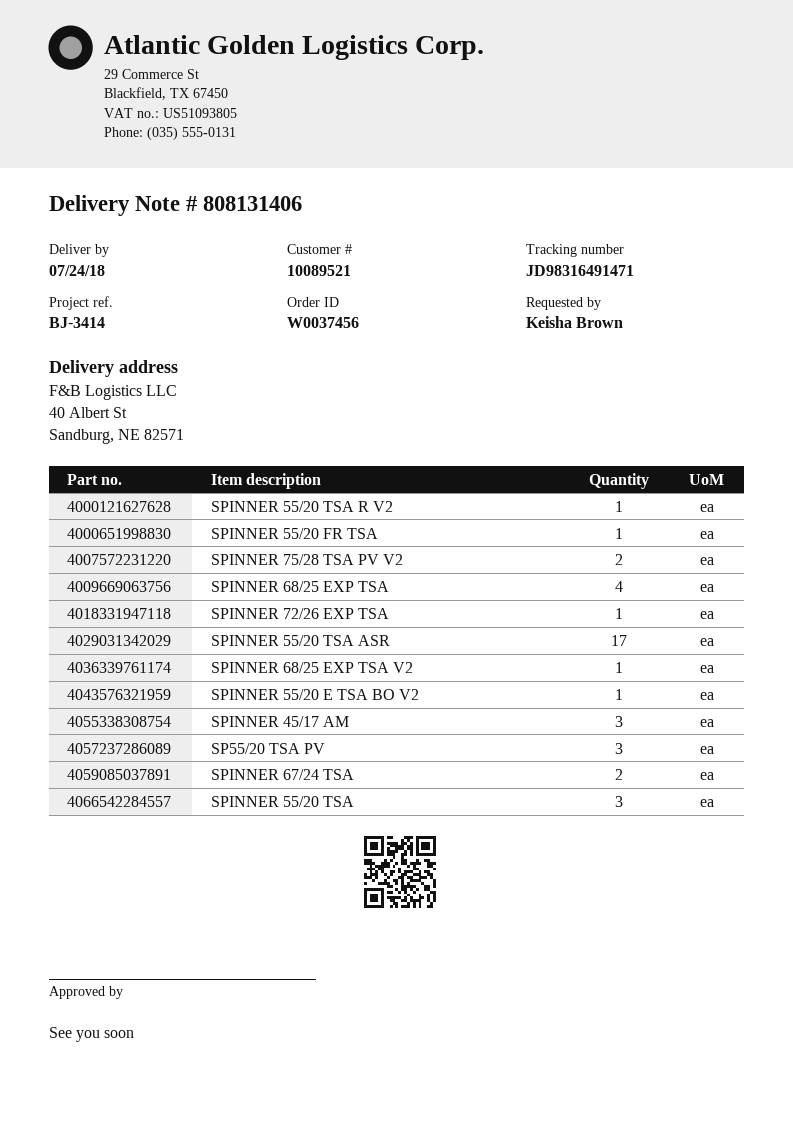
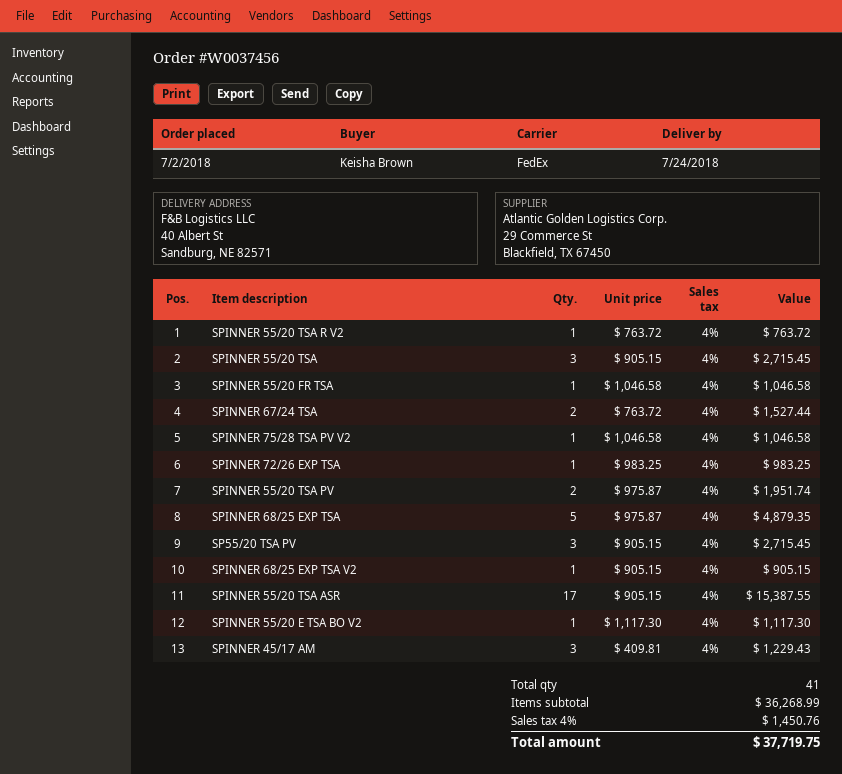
SPINNER 75/28 TSA PV V2: 2 -> 1
SPINNER 68/25 EXP TSA: 4 -> 5
SPINNER 55/20 TSA PV: none -> 2

